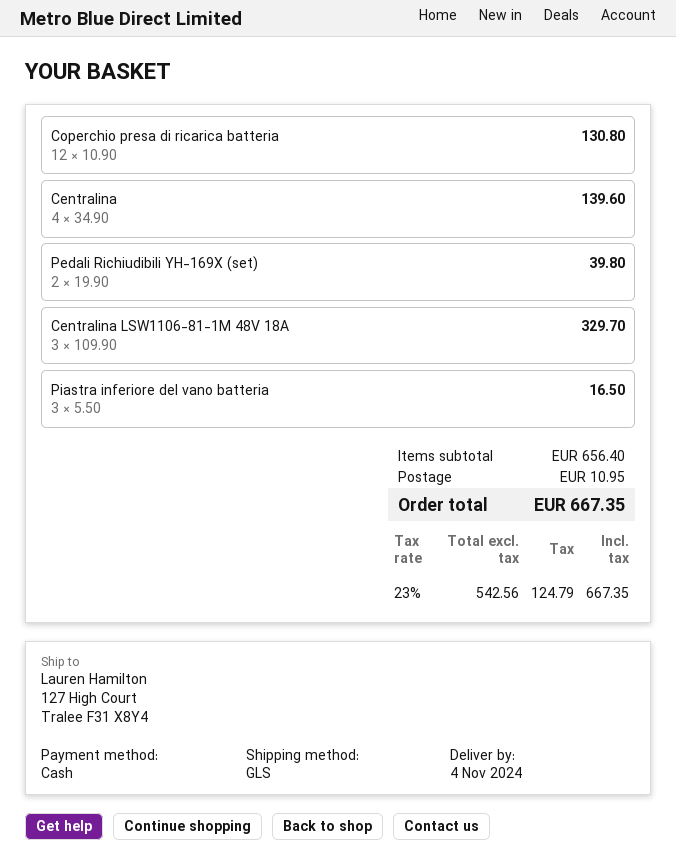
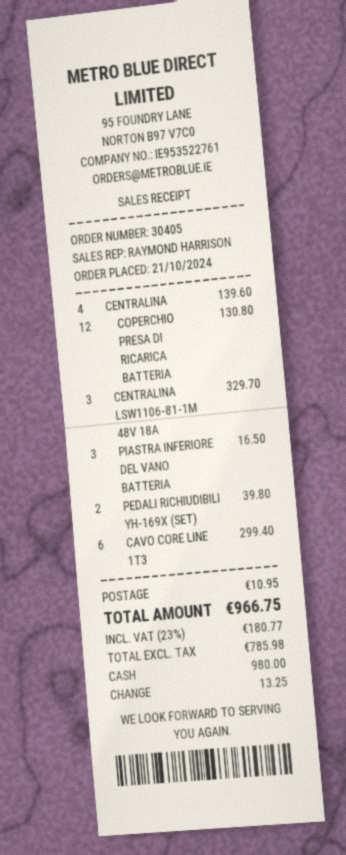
CAVO CORE LINE 1T3: none -> 6 for 299.40
net: 542.56 -> 785.98
tax: 23% = 124.79 -> 23% = 180.77
total: 667.35 -> 966.75

